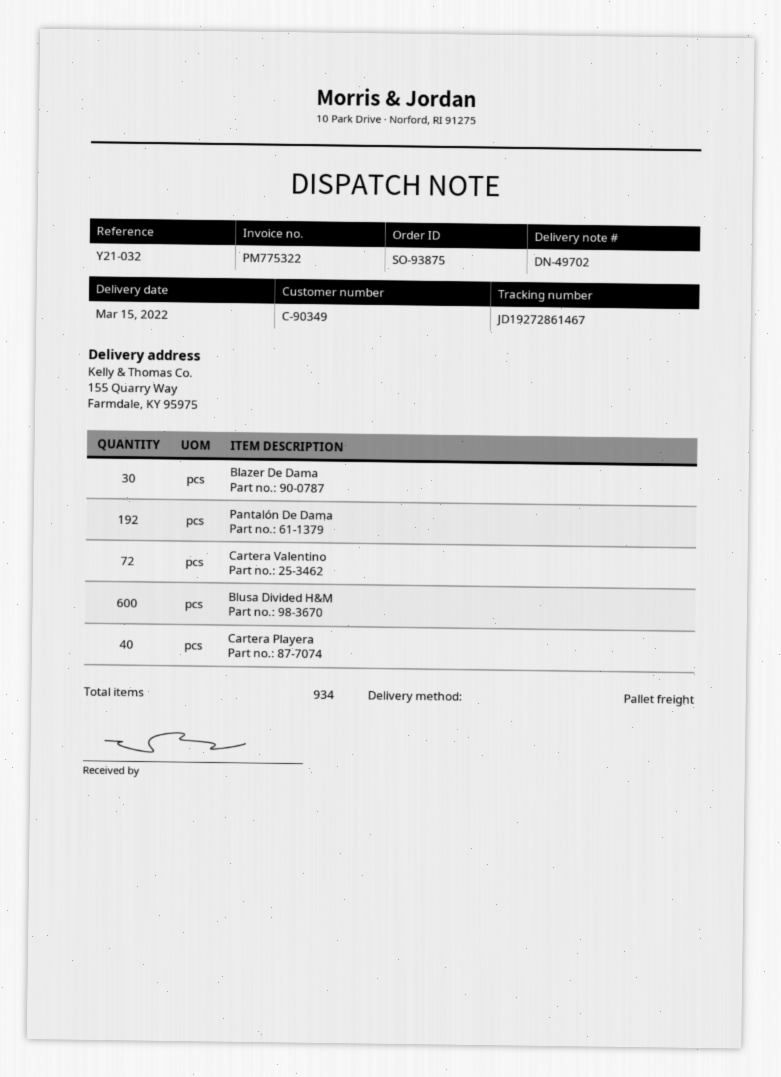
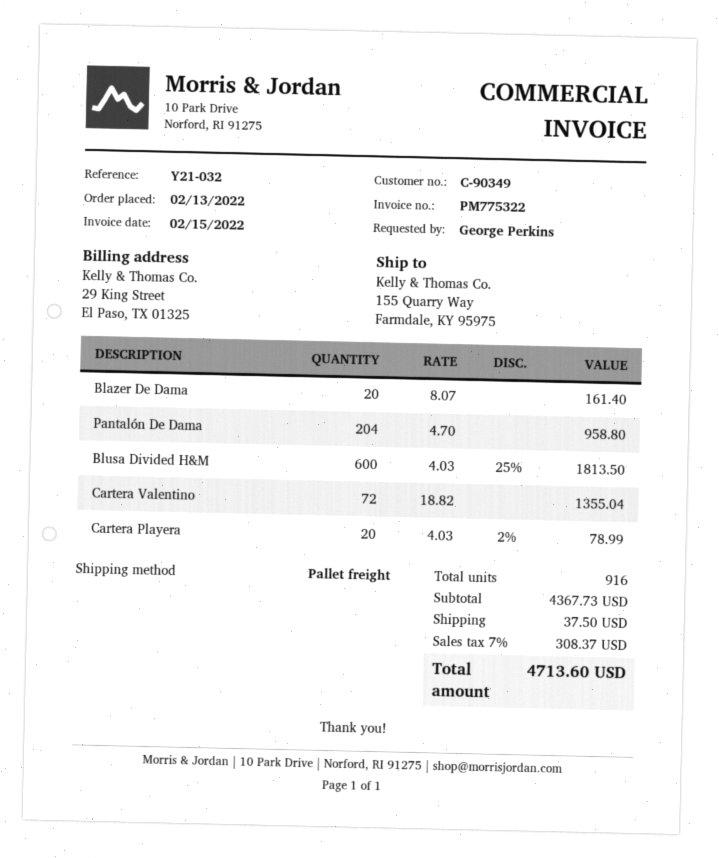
Blazer De Dama: 30 -> 20
Pantalón De Dama: 192 -> 204
Cartera Playera: 40 -> 20
total quantity: 934 -> 916

